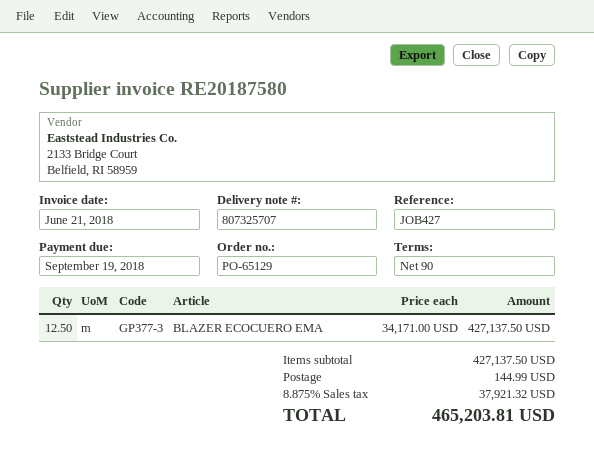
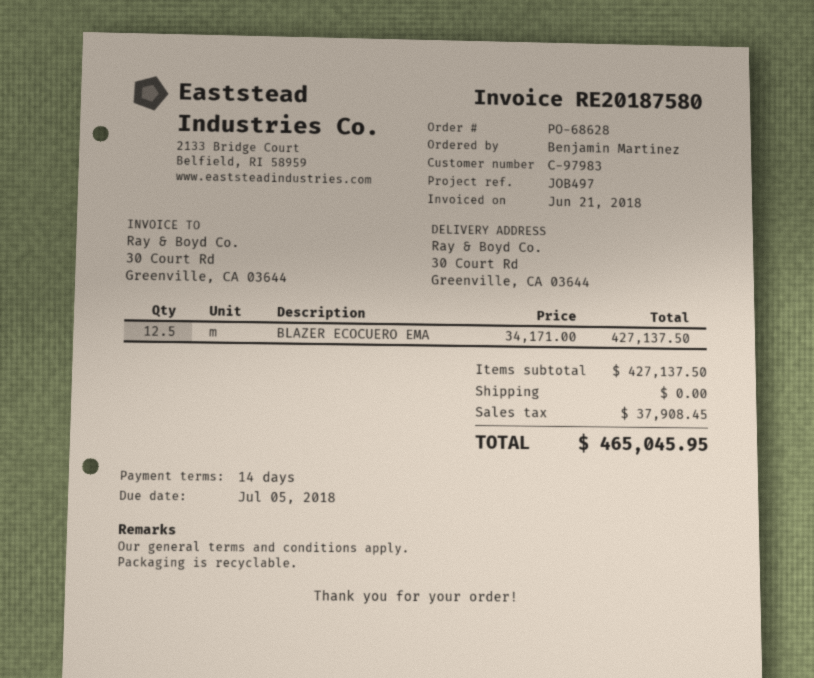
order number: PO-65129 -> PO-68628
payment terms: 90 days -> 14 days
due date: 2018-09-19 -> 2018-07-05
reference: JOB427 -> JOB497
shipping: 144.99 -> 0.00
tax: 37921.32 -> 37908.45
total: 465203.81 -> 465045.95

